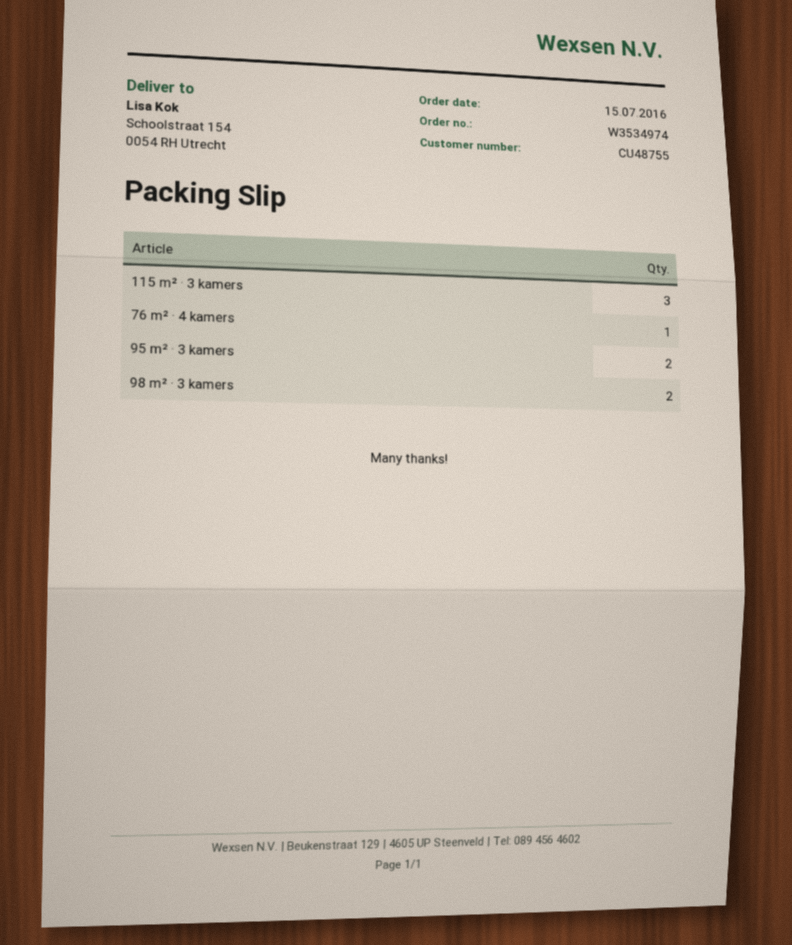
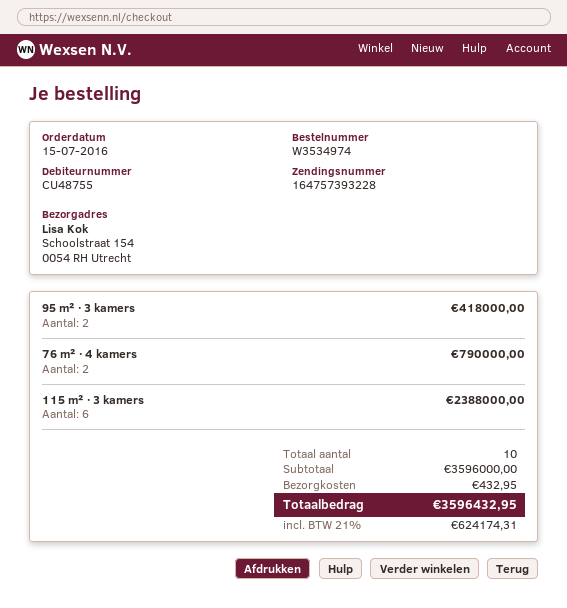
115 m² · 3 kamers: 3 -> 6
76 m² · 4 kamers: 1 -> 2
98 m² · 3 kamers: 2 -> none

